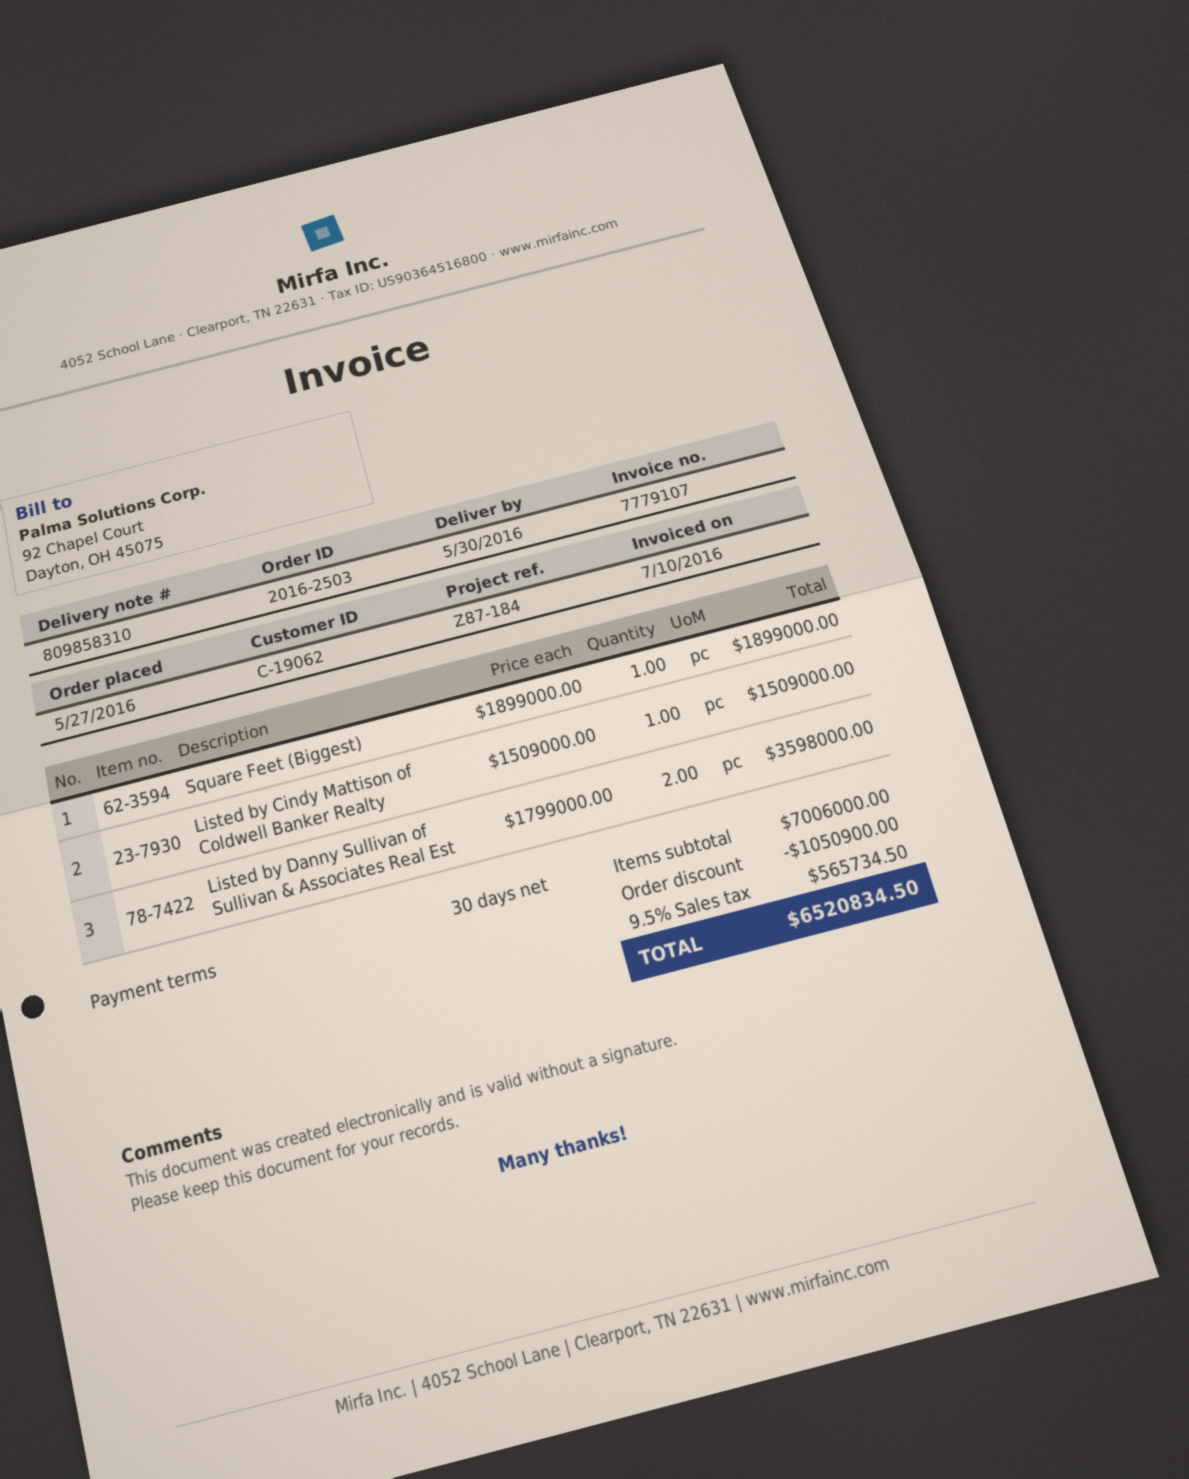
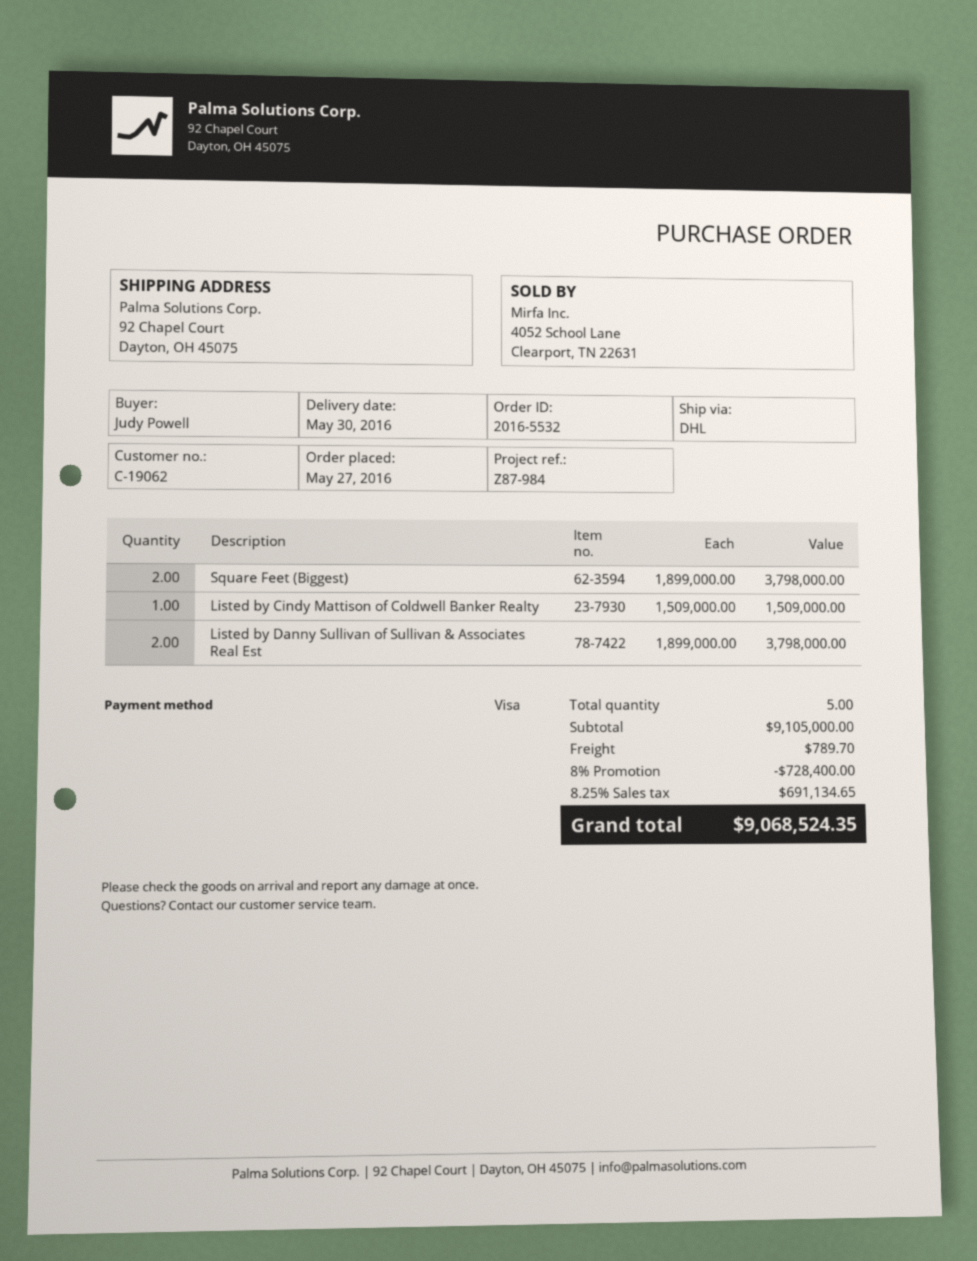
order number: 2016-2503 -> 2016-5532
reference: Z87-184 -> Z87-984
Square Feet (Biggest): 1 x 1899000.00 = 1899000.00 -> 2 x 1899000.00 = 3798000.00
Listed by Danny Sullivan of Sullivan & Associates Real Est: 2 x 1799000.00 = 3598000.00 -> 2 x 1899000.00 = 3798000.00
subtotal: 7006000.00 -> 9105000.00
discount: 1050900.00 -> 728400.00
shipping: none -> 789.70
tax: 9.5% = 565734.50 -> 8.25% = 691134.65
total: 6520834.50 -> 9068524.35

